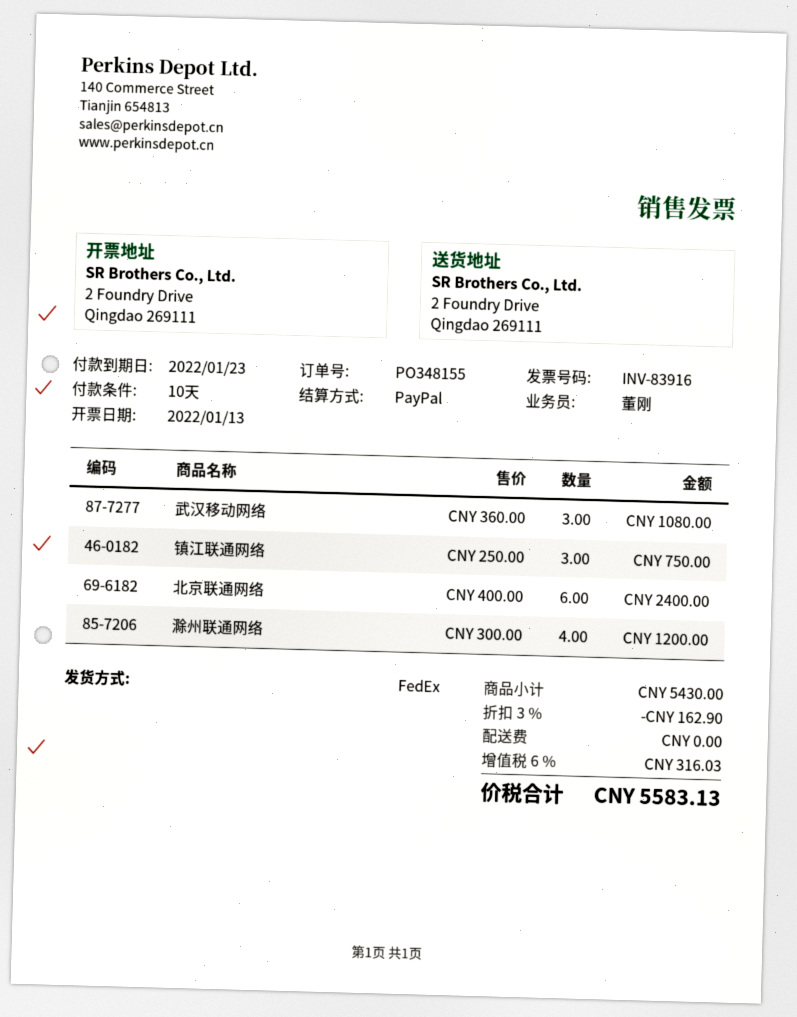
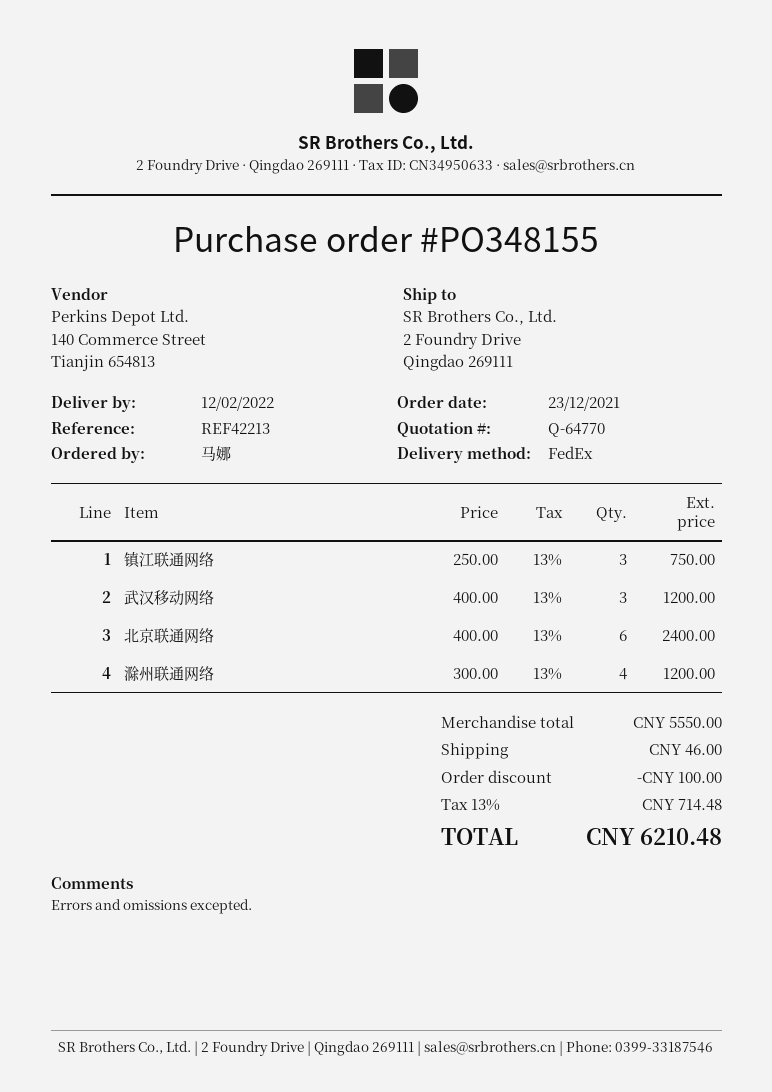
武汉移动网络: 3 x 360.00 = 1080.00 -> 3 x 400.00 = 1200.00
subtotal: 5430.00 -> 5550.00
discount: 162.90 -> 100.00
shipping: 0.00 -> 46.00
tax: 6% = 316.03 -> 13% = 714.48
total: 5583.13 -> 6210.48

